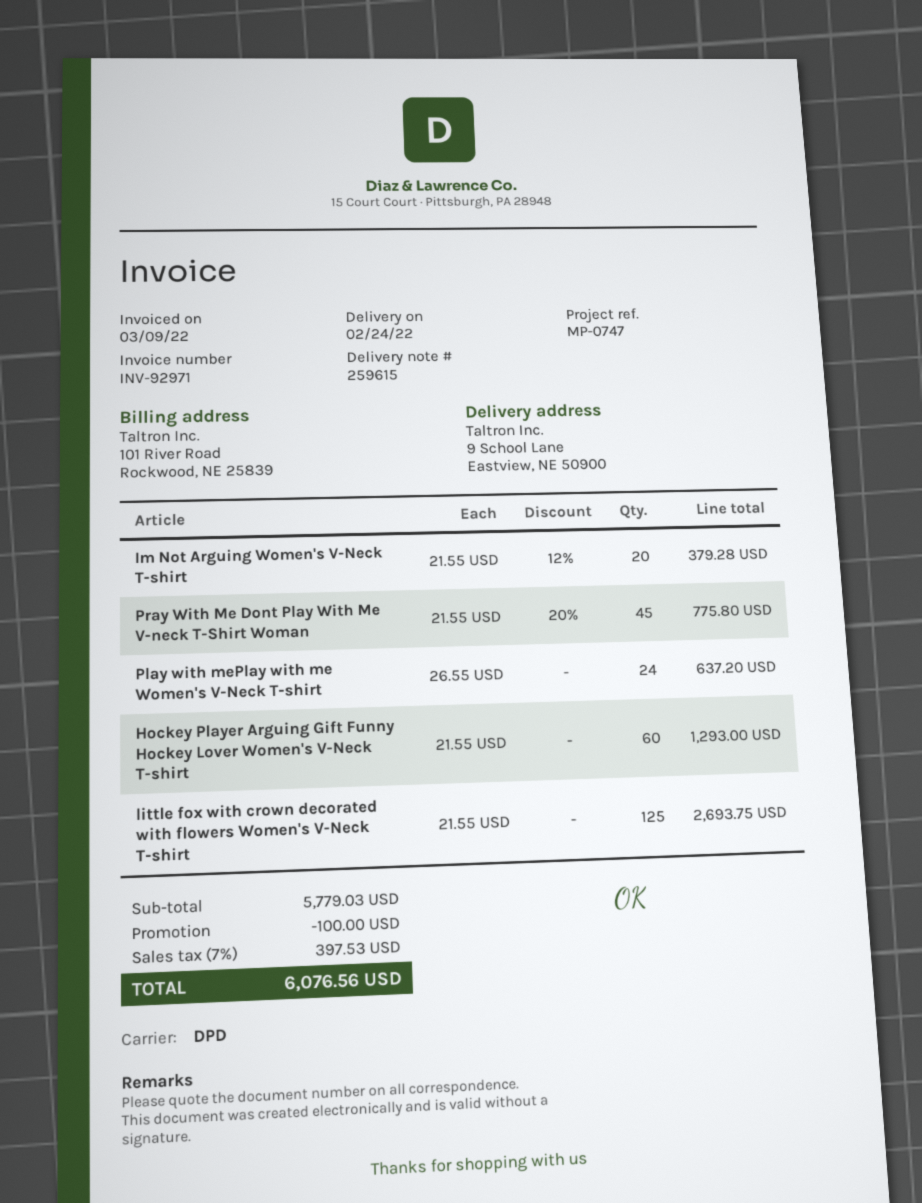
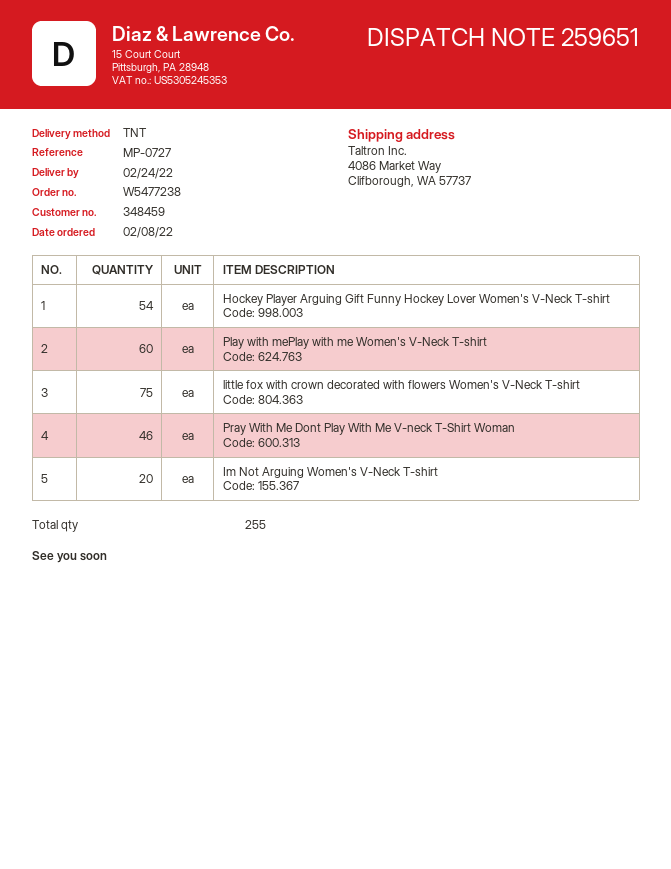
delivery note number: 259615 -> 259651
reference: MP-0747 -> MP-0727
shipping method: DPD -> TNT
ship to: 9 School Lane, Eastview, NE 50900 -> 4086 Market Way, Clifborough, WA 57737
Pray With Me Dont Play With Me V-neck T-Shirt Woman: 45 -> 46
Play with mePlay with me Women's V-Neck T-shirt: 24 -> 60
Hockey Player Arguing Gift Funny Hockey Lover Women's V-Neck T-shirt: 60 -> 54
little fox with crown decorated with flowers Women's V-Neck T-shirt: 125 -> 75

